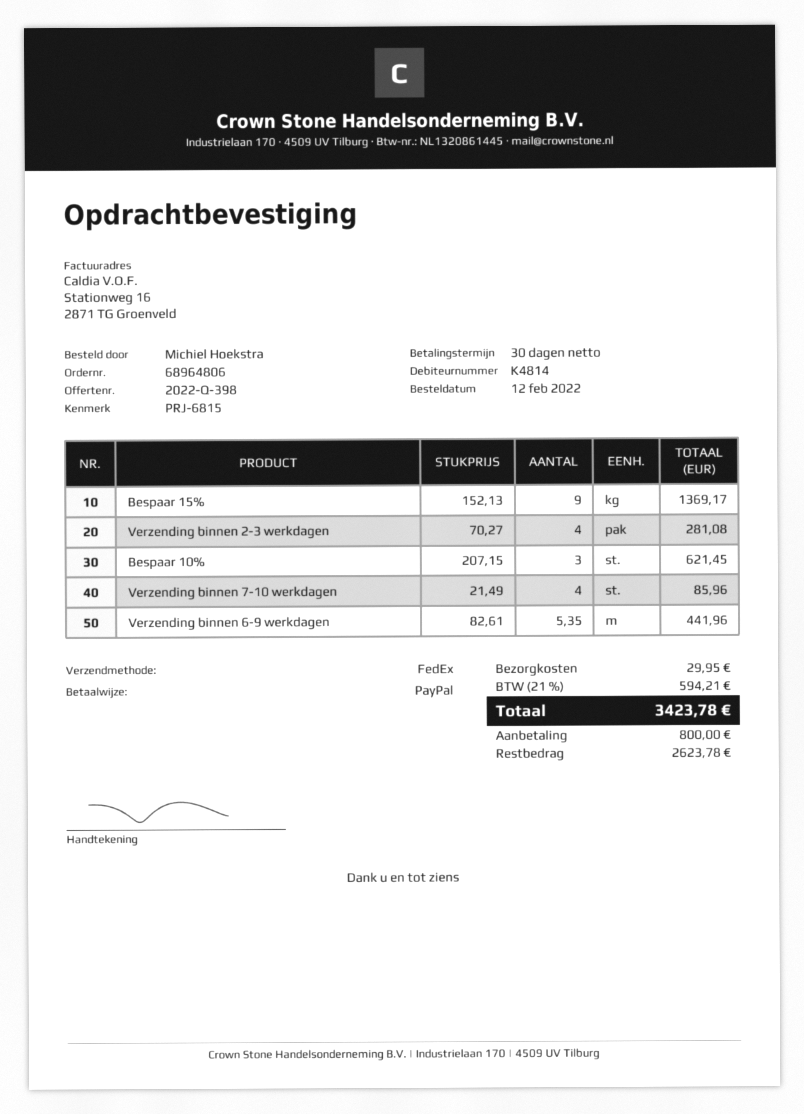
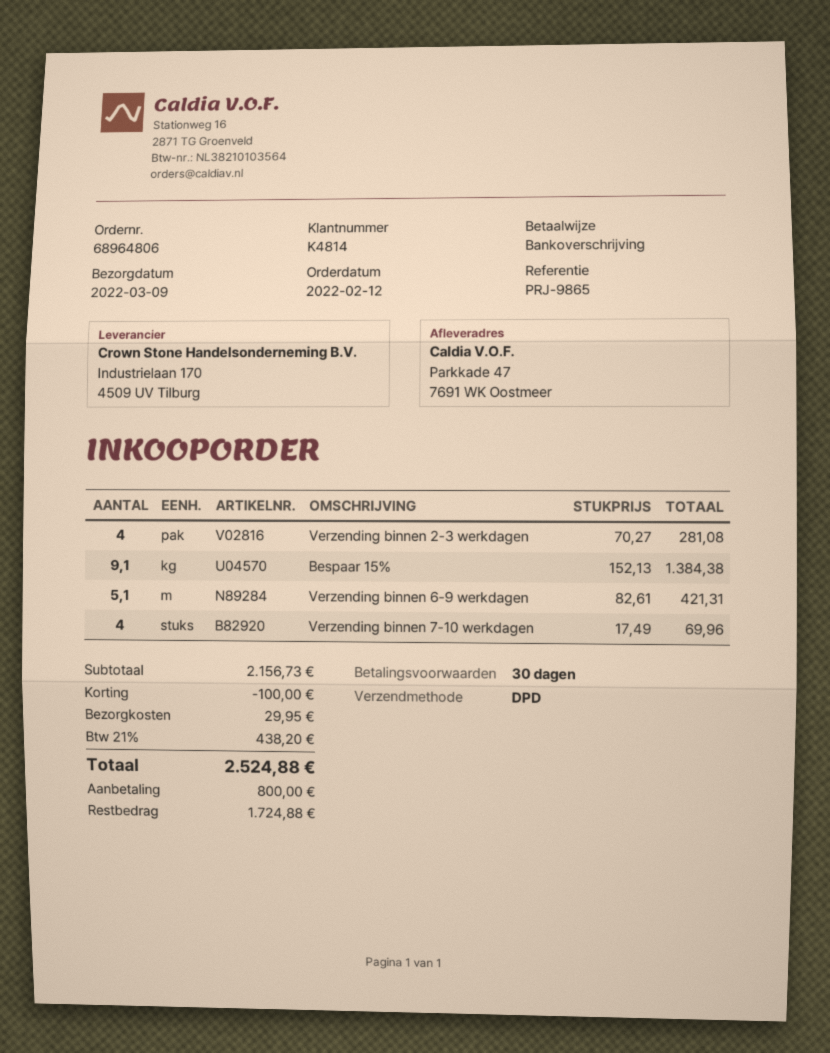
reference: PRJ-6815 -> PRJ-9865
payment method: PayPal -> bank transfer
shipping method: FedEx -> DPD
Bespaar 15%: 9 x 152.13 = 1369.17 -> 9.1 x 152.13 = 1384.38
Bespaar 10%: 3 x 207.15 = 621.45 -> none
Verzending binnen 7-10 werkdagen: 4 x 21.49 = 85.96 -> 4 x 17.49 = 69.96
Verzending binnen 6-9 werkdagen: 5.35 x 82.61 = 441.96 -> 5.1 x 82.61 = 421.31
discount: none -> 100.00
tax: 21% = 594.21 -> 21% = 438.20
total: 3423.78 -> 2524.88
balance: 2623.78 -> 1724.88

